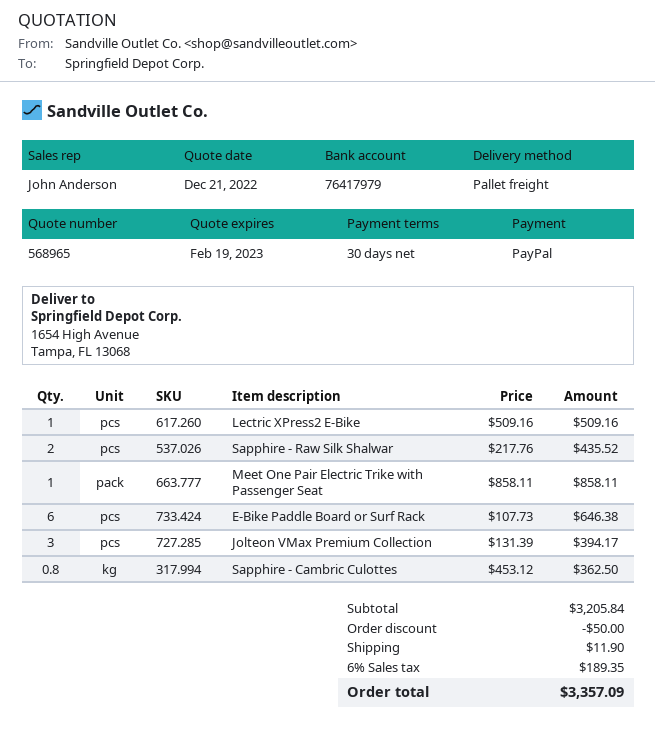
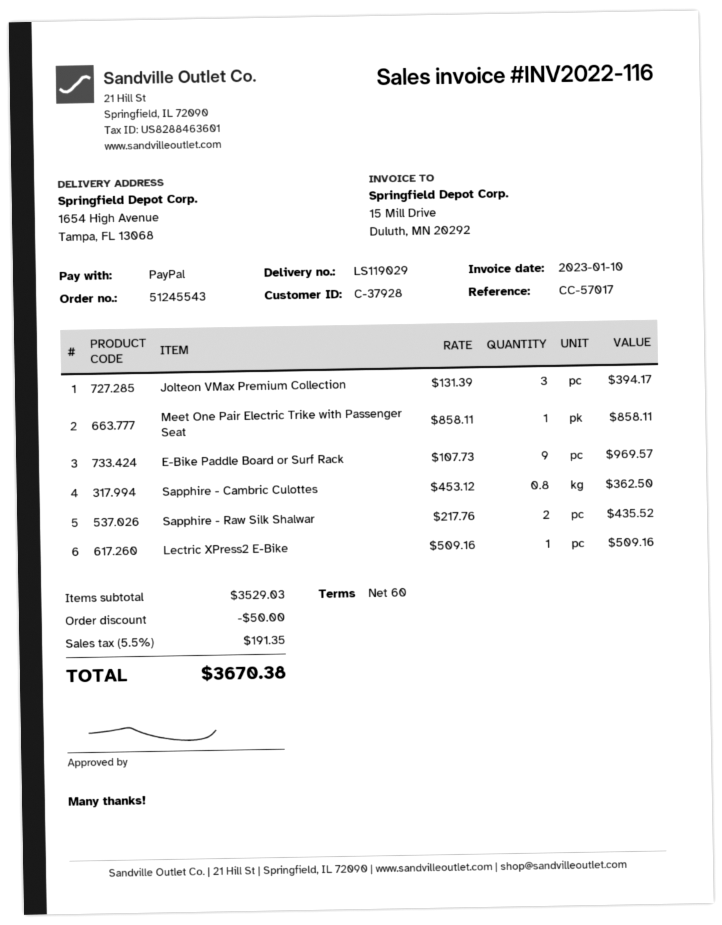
payment terms: 30 days -> 60 days
E-Bike Paddle Board or Surf Rack: 6 x 107.73 = 646.38 -> 9 x 107.73 = 969.57
subtotal: 3205.84 -> 3529.03
shipping: 11.90 -> none
tax: 6% = 189.35 -> 5.5% = 191.35
total: 3357.09 -> 3670.38

